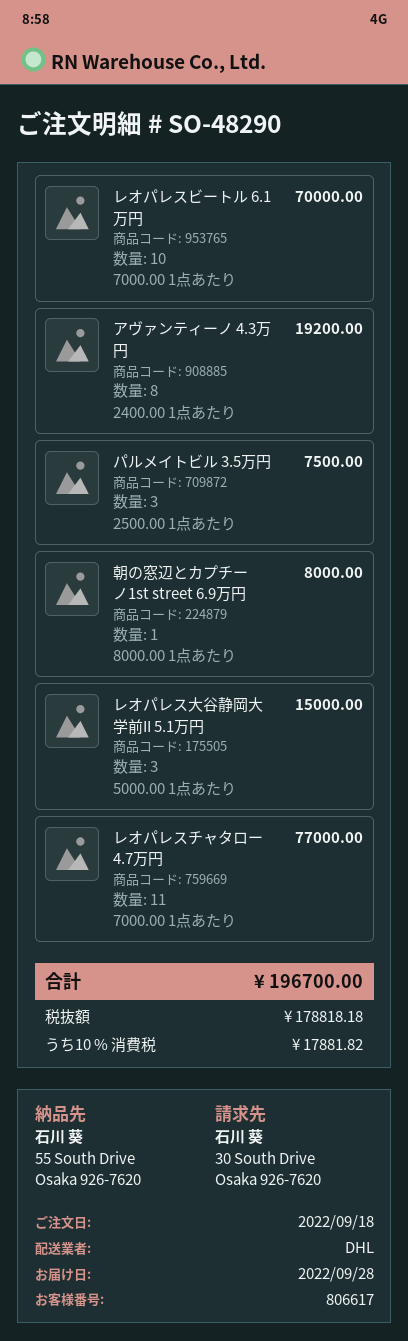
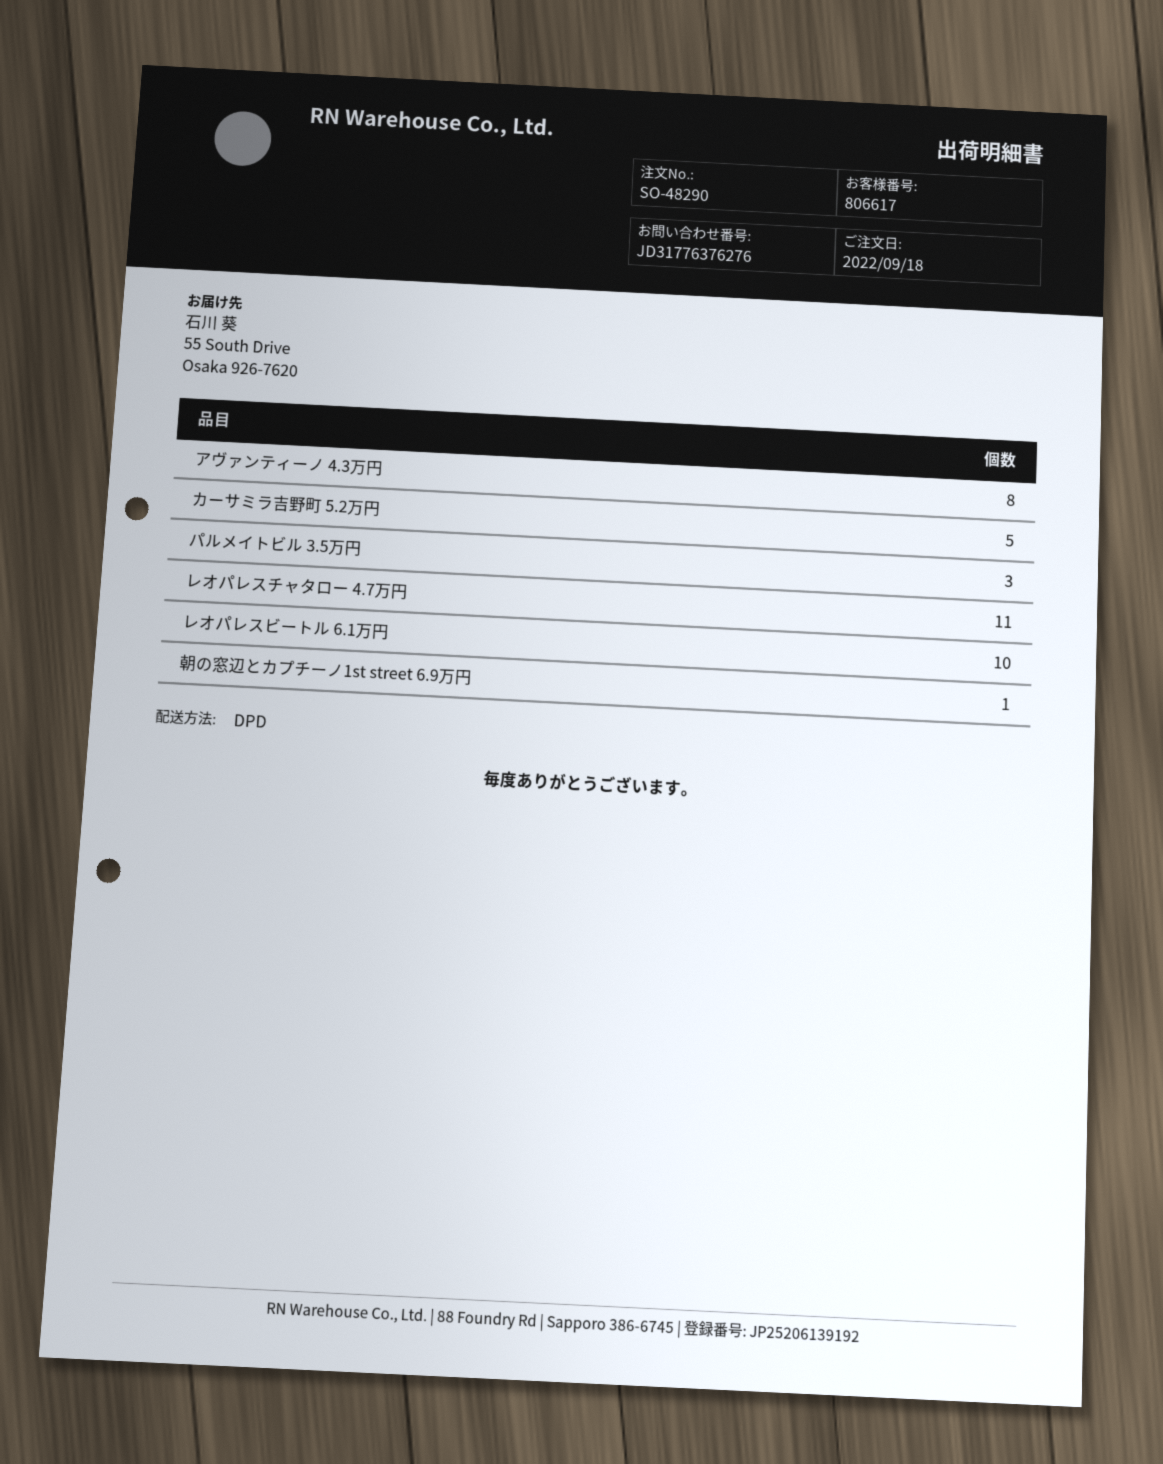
shipping method: DHL -> DPD
レオパレス大谷静岡大学前II 5.1万円: 3 -> none
カーサミラ吉野町 5.2万円: none -> 5

